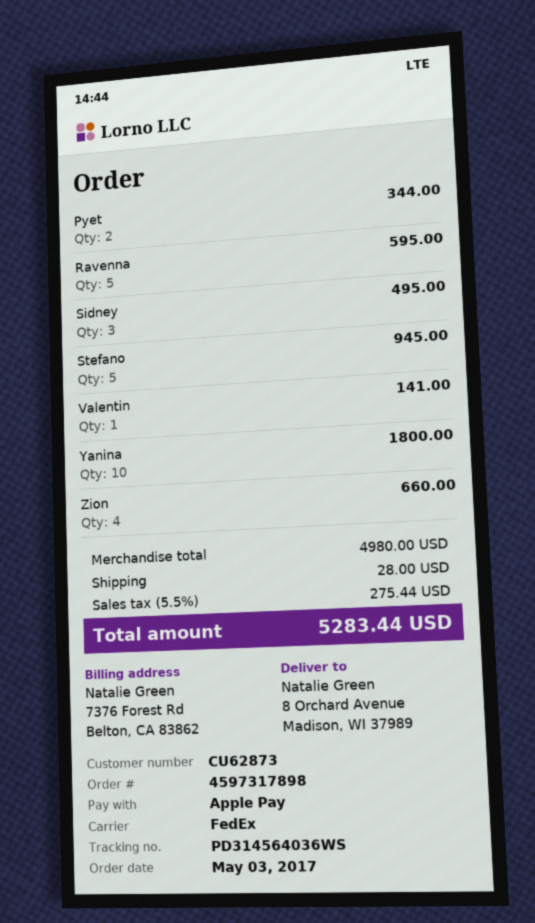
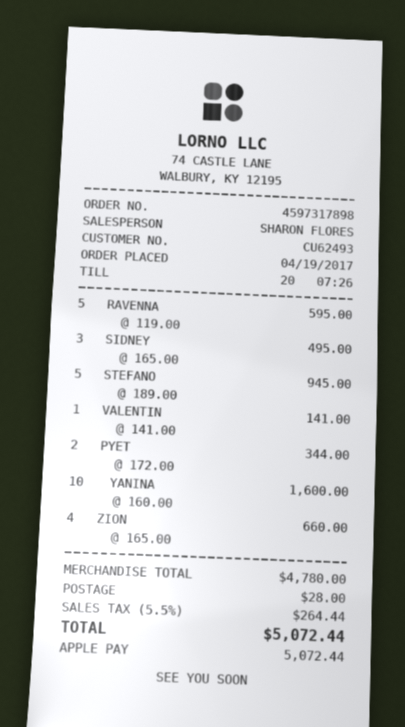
order date: 2017-05-03 -> 2017-04-19
customer number: CU62873 -> CU62493
Yanina: 10 for 1800.00 -> 10 for 1600.00
subtotal: 4980.00 -> 4780.00
tax: 5.5% = 275.44 -> 5.5% = 264.44
total: 5283.44 -> 5072.44

